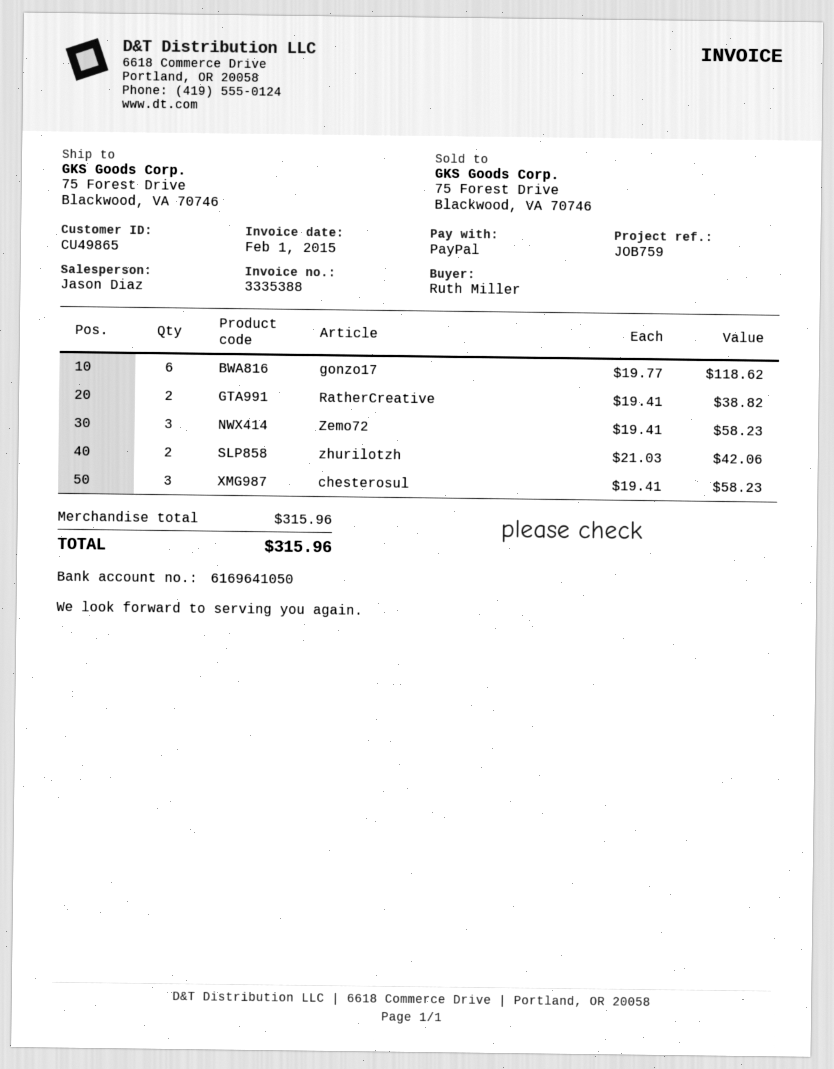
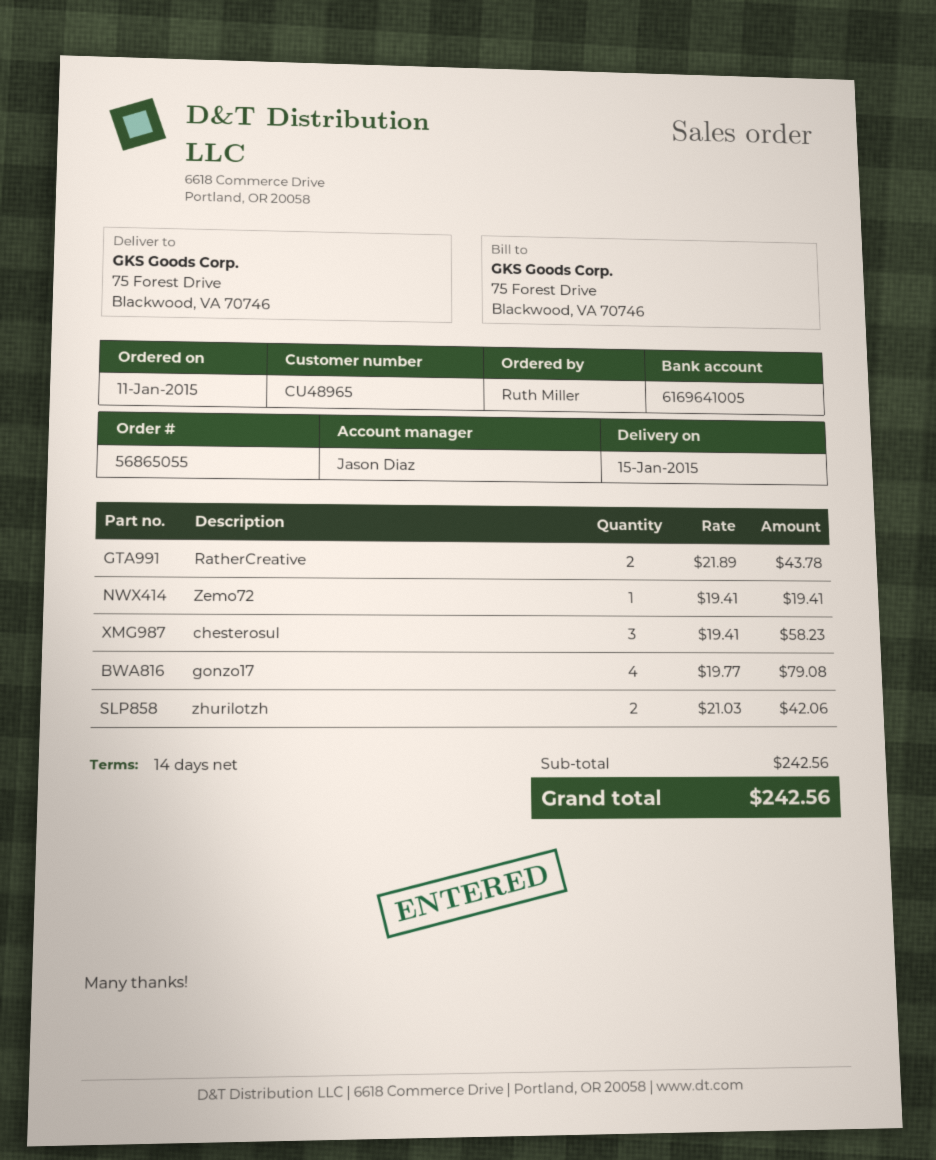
customer number: CU49865 -> CU48965
bank account: 6169641050 -> 6169641005
gonzo17: 6 x 19.77 = 118.62 -> 4 x 19.77 = 79.08
RatherCreative: 2 x 19.41 = 38.82 -> 2 x 21.89 = 43.78
Zemo72: 3 x 19.41 = 58.23 -> 1 x 19.41 = 19.41
subtotal: 315.96 -> 242.56
total: 315.96 -> 242.56

